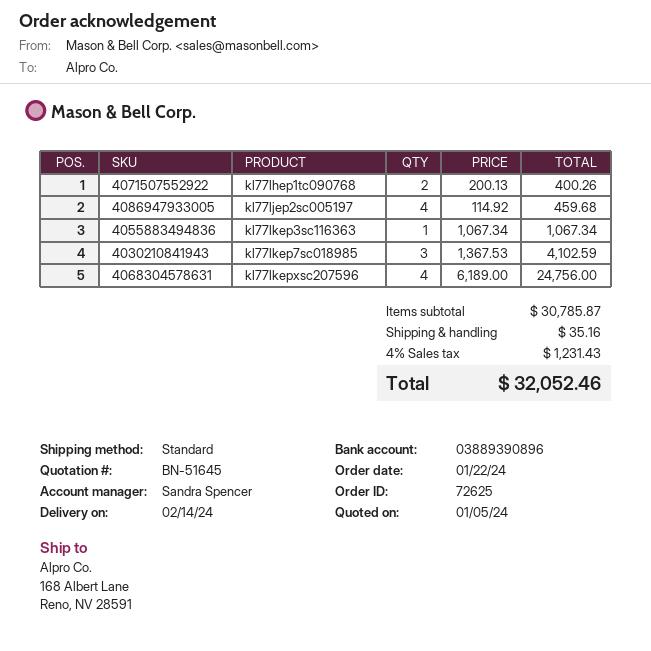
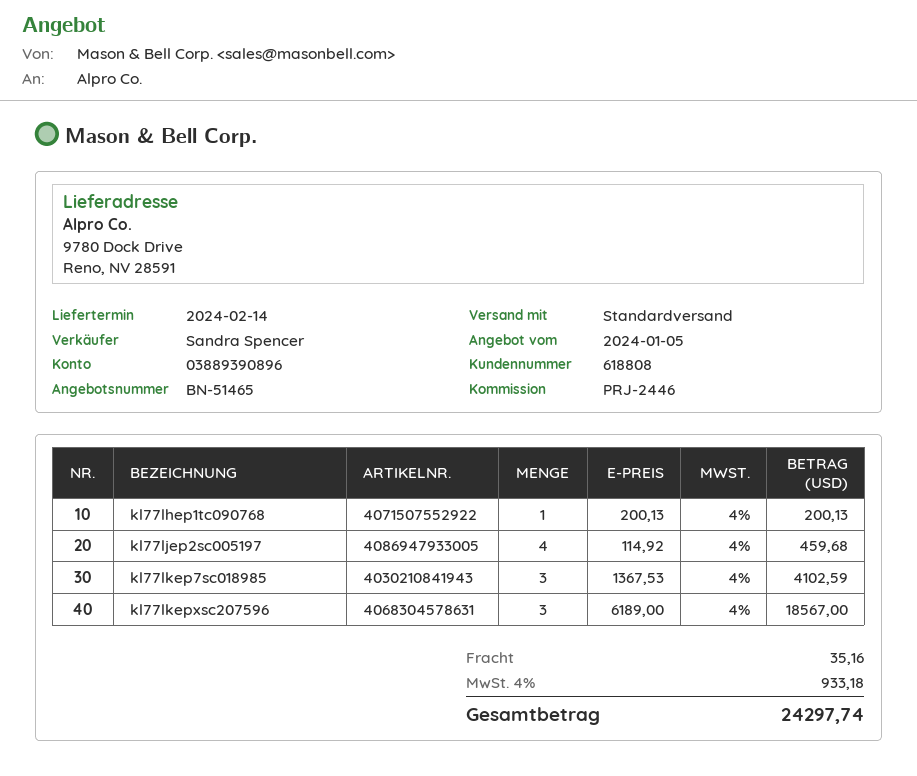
quote number: BN-51645 -> BN-51465
ship to: 168 Albert Lane, Reno, NV 28591 -> 9780 Dock Drive, Reno, NV 28591
kl77lhep1tc090768: 2 x 200.13 = 400.26 -> 1 x 200.13 = 200.13
kl77lkep3sc116363: 1 x 1067.34 = 1067.34 -> none
kl77lkepxsc207596: 4 x 6189.00 = 24756.00 -> 3 x 6189.00 = 18567.00
tax: 4% = 1231.43 -> 4% = 933.18
total: 32052.46 -> 24297.74

